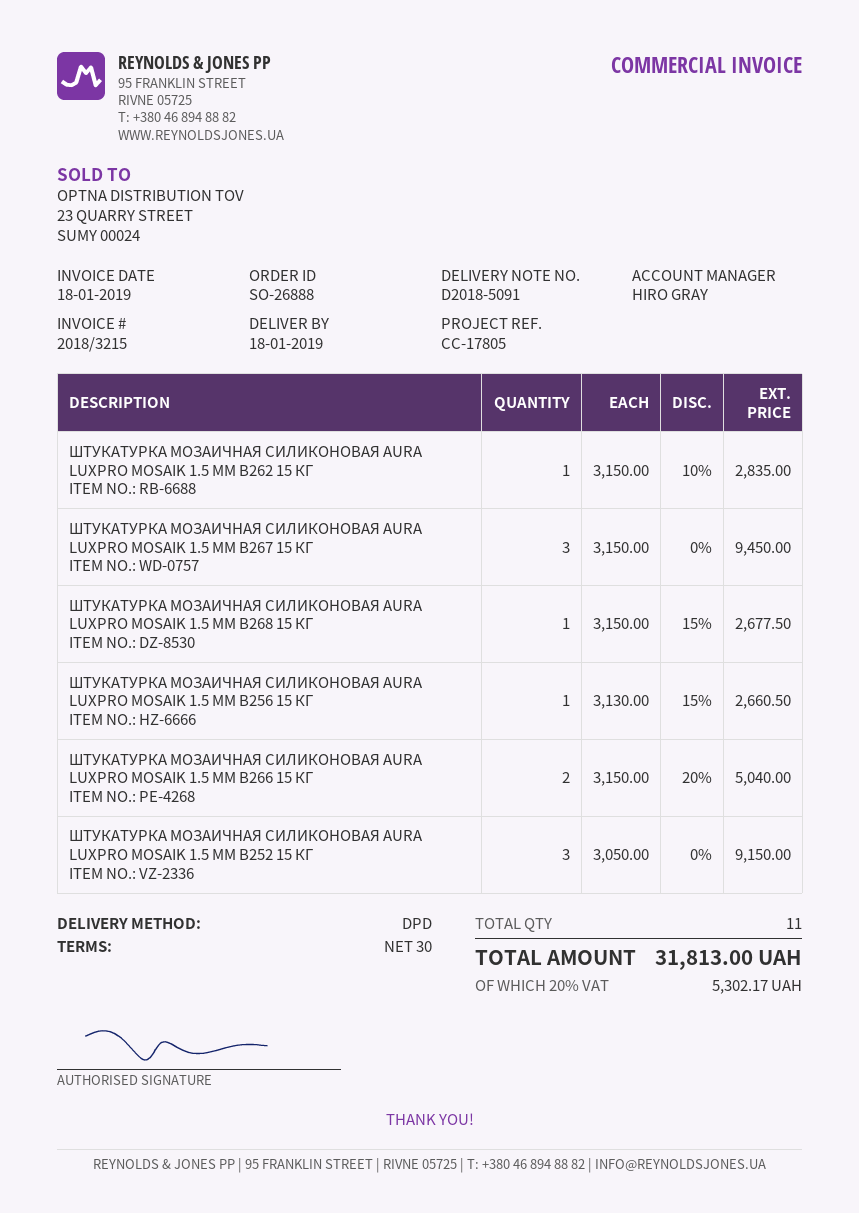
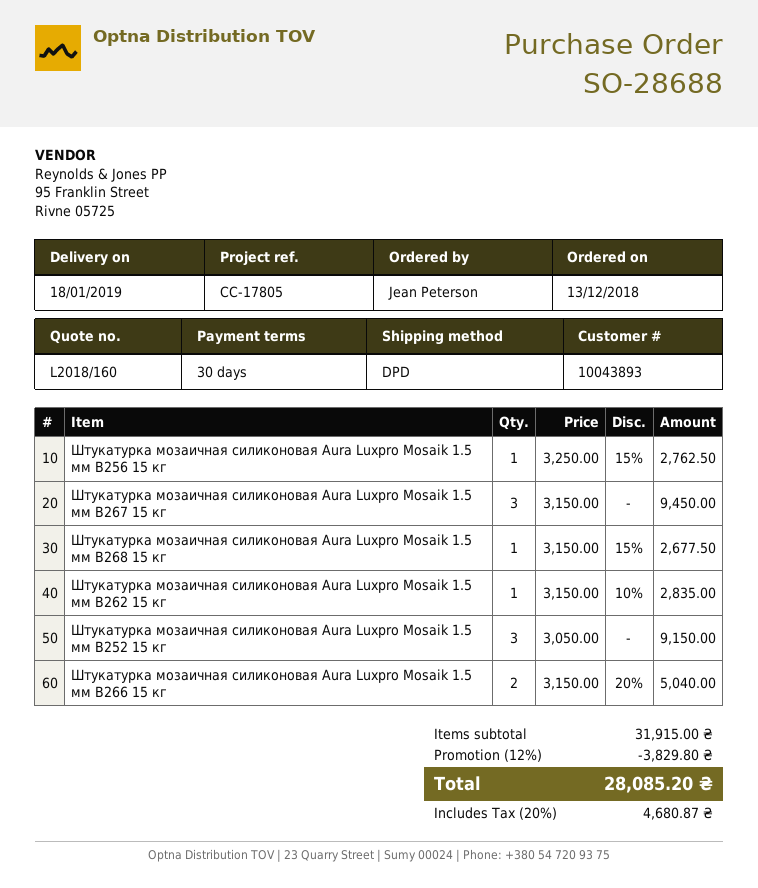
order number: SO-26888 -> SO-28688
ШТУКАТУРКА МОЗАИЧНАЯ СИЛИКОНОВАЯ AURA LUXPRO MOSAIK 1.5 ММ B256 15 КГ: 1 x 3130.00 - 15% = 2660.50 -> 1 x 3250.00 - 15% = 2762.50
discount: none -> 12% = 3829.80
tax: 20% = 5302.17 -> 20% = 4680.87
total: 31813.00 -> 28085.20

